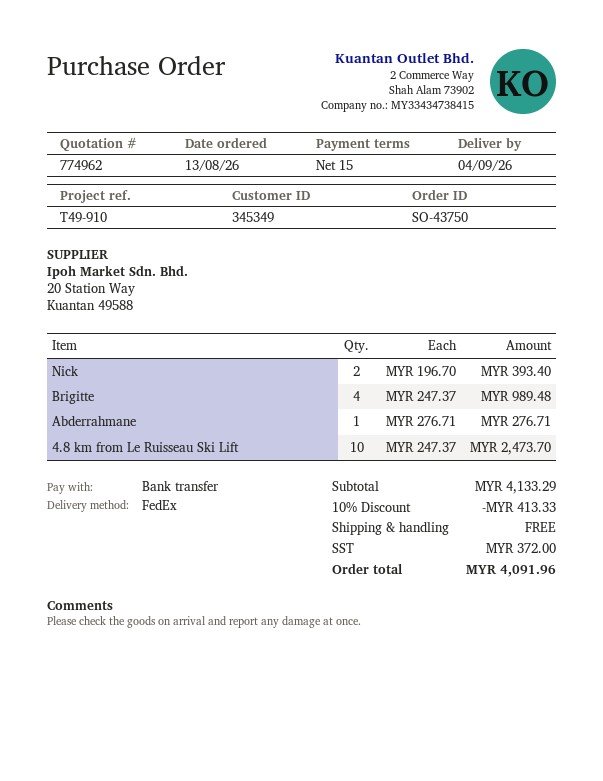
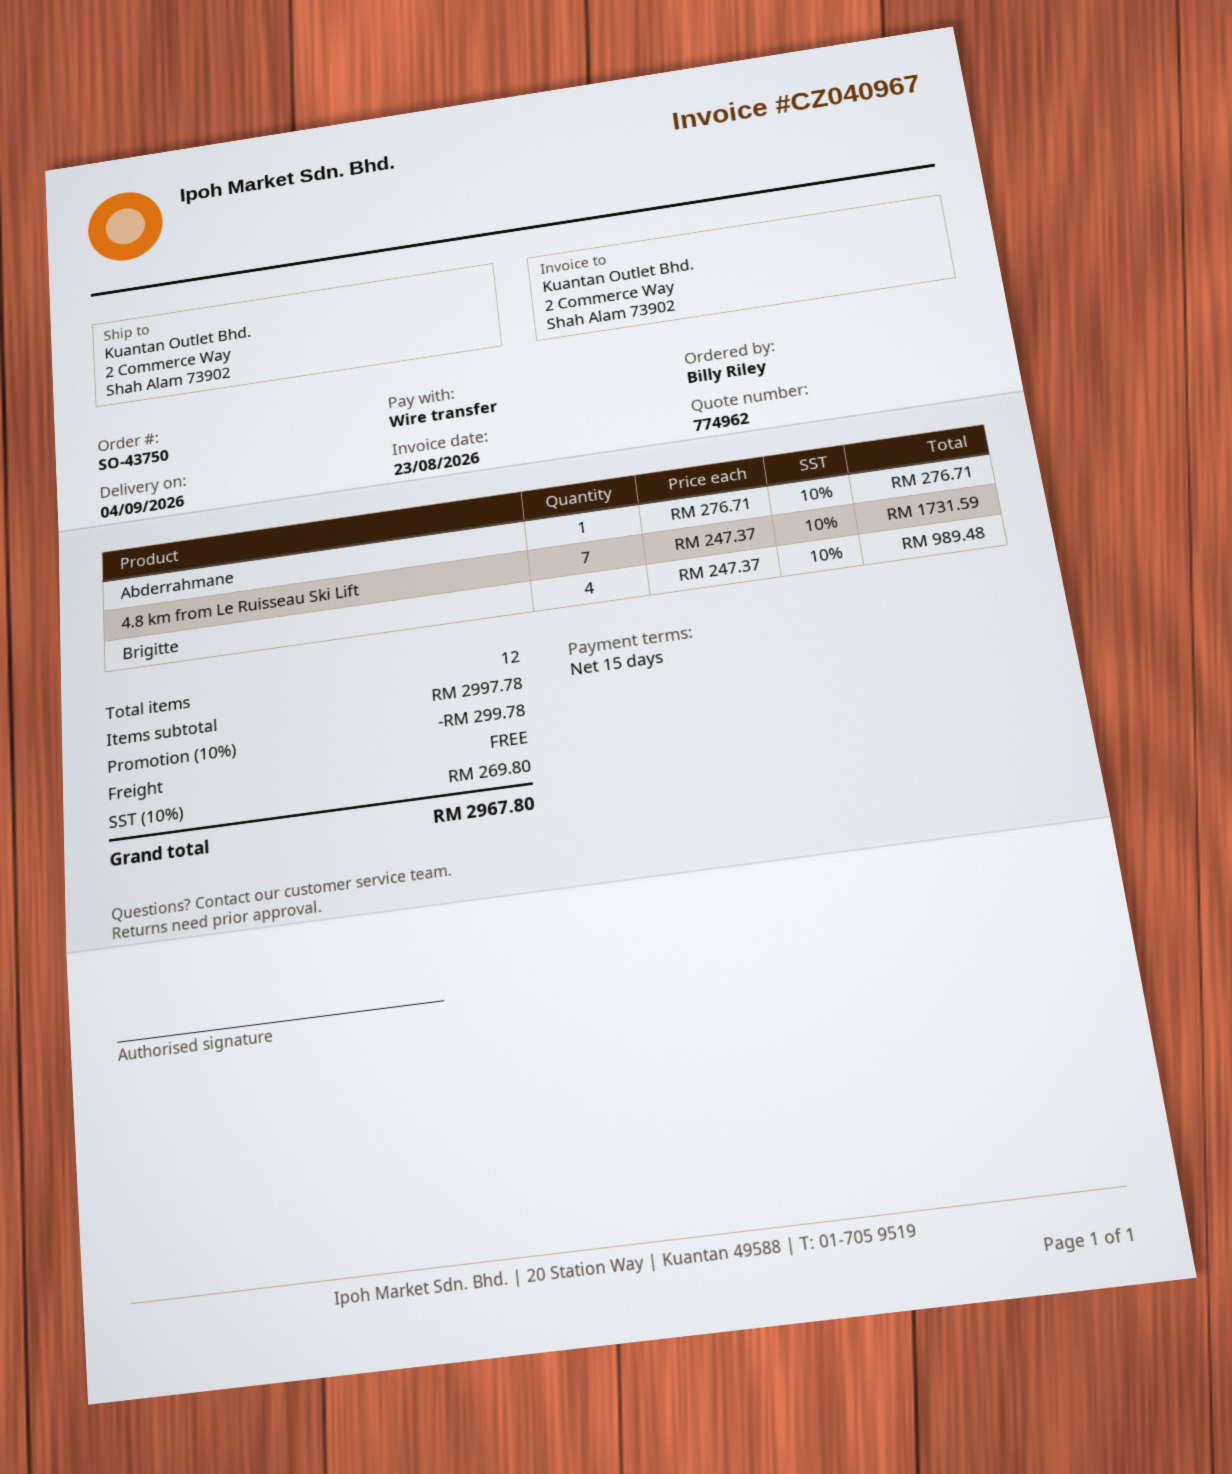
Nick: 2 x 196.70 = 393.40 -> none
4.8 km from Le Ruisseau Ski Lift: 10 x 247.37 = 2473.70 -> 7 x 247.37 = 1731.59
subtotal: 4133.29 -> 2997.78
discount: 10% = 413.33 -> 10% = 299.78
tax: 372.00 -> 269.80
total: 4091.96 -> 2967.80

